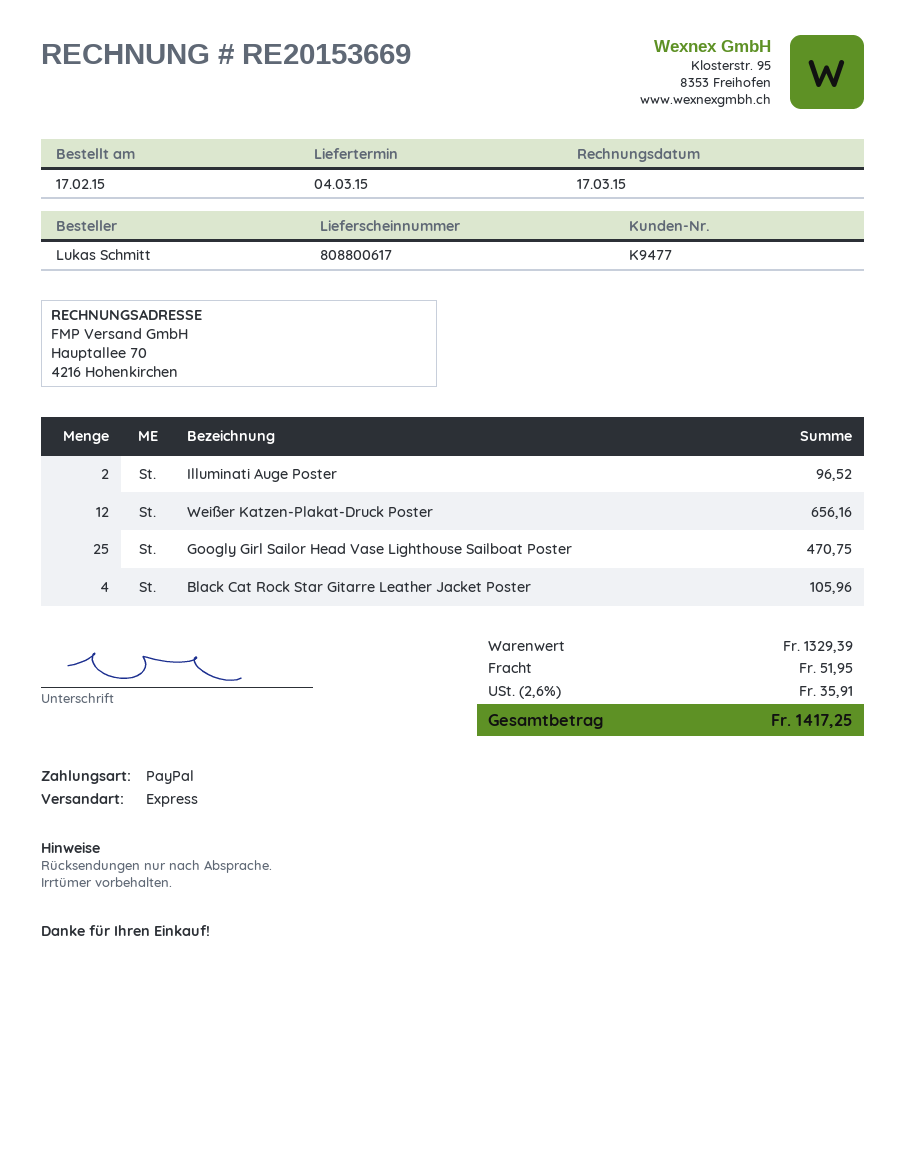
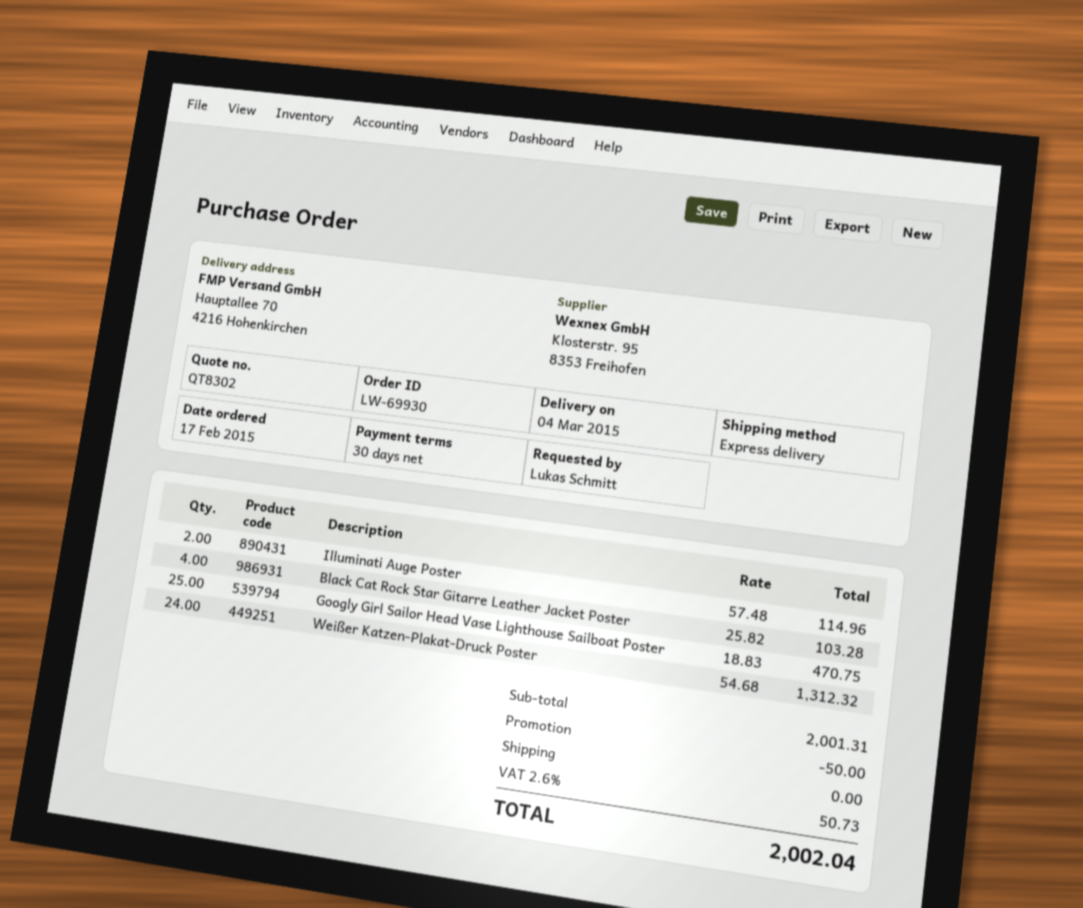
Illuminati Auge Poster: 2 for 96.52 -> 2 for 114.96
Weißer Katzen-Plakat-Druck Poster: 12 for 656.16 -> 24 for 1312.32
Black Cat Rock Star Gitarre Leather Jacket Poster: 4 for 105.96 -> 4 for 103.28
subtotal: 1329.39 -> 2001.31
discount: none -> 50.00
shipping: 51.95 -> 0.00
tax: 2.6% = 35.91 -> 2.6% = 50.73
total: 1417.25 -> 2002.04

